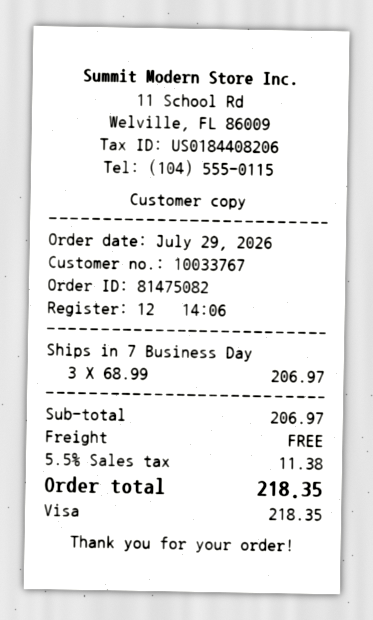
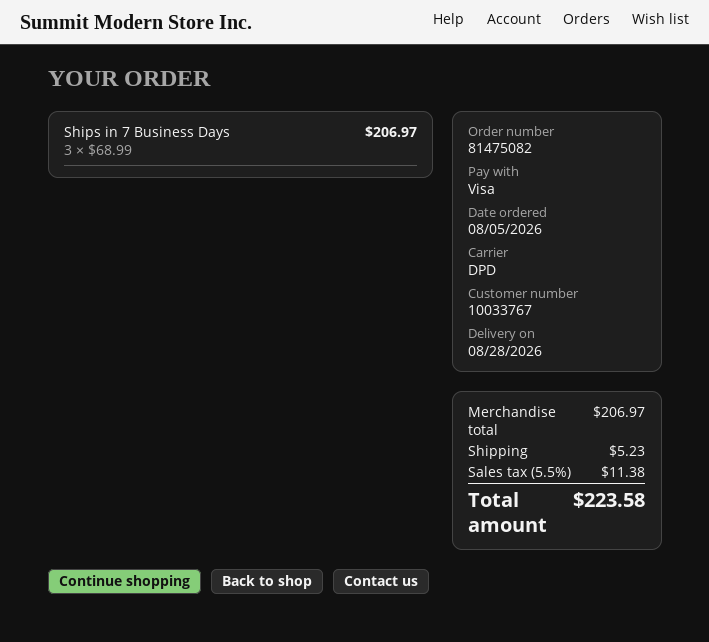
order date: 2026-07-29 -> 2026-08-05
shipping: 0.00 -> 5.23
total: 218.35 -> 223.58

